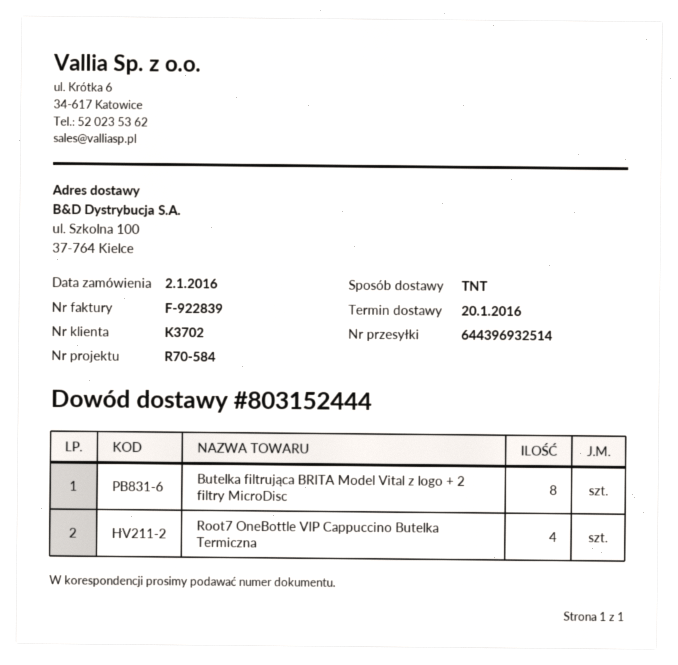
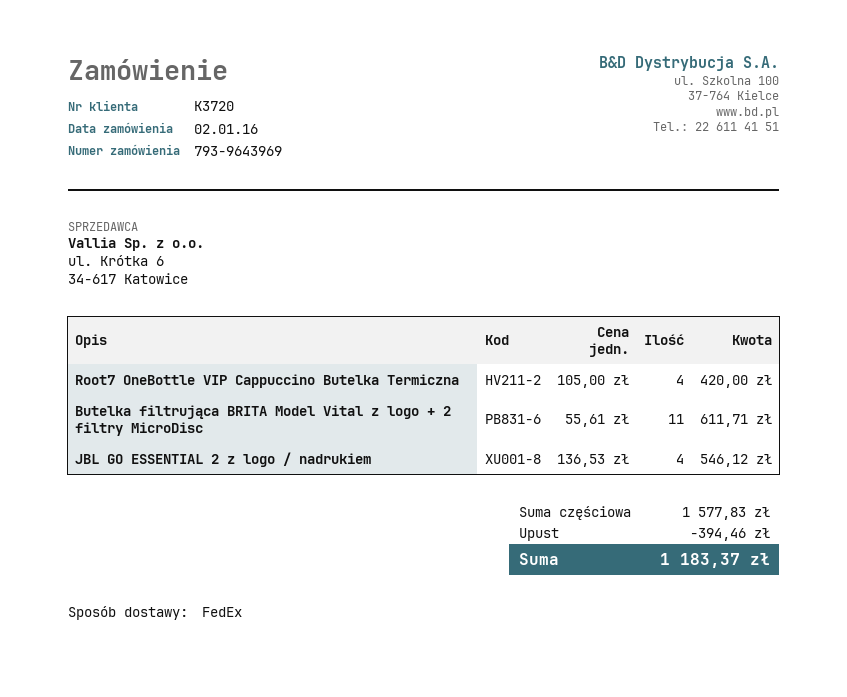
customer number: K3702 -> K3720
shipping method: TNT -> FedEx
Butelka filtrująca BRITA Model Vital z logo + 2 filtry MicroDisc: 8 -> 11
JBL GO ESSENTIAL 2 z logo / nadrukiem: none -> 4

